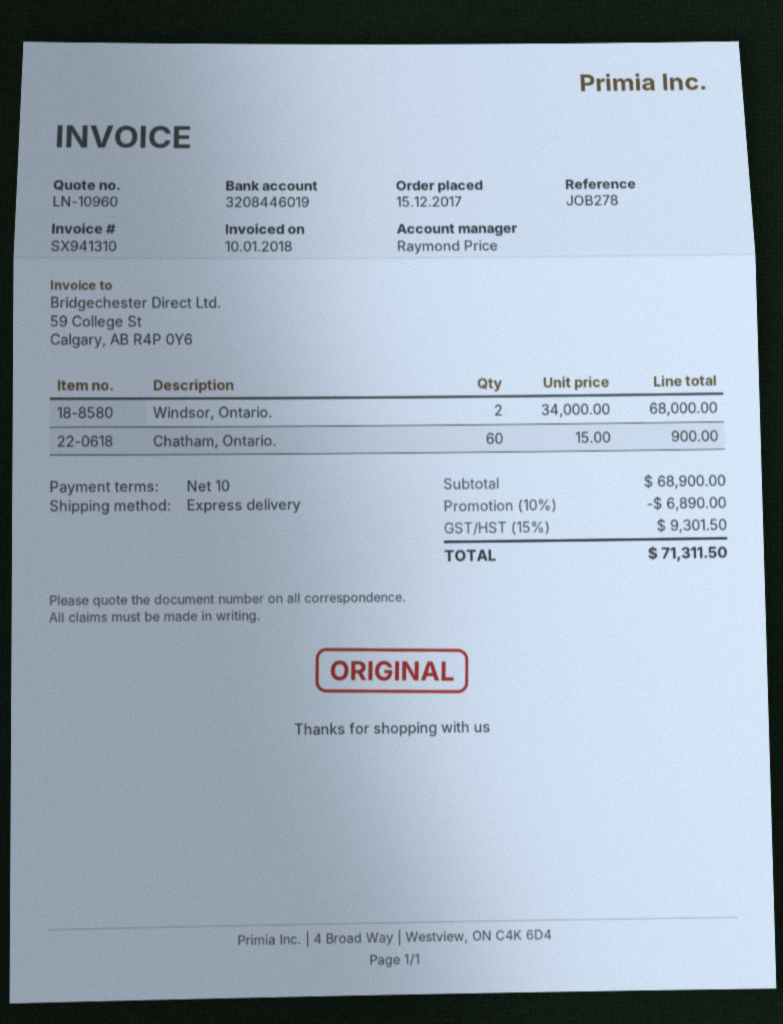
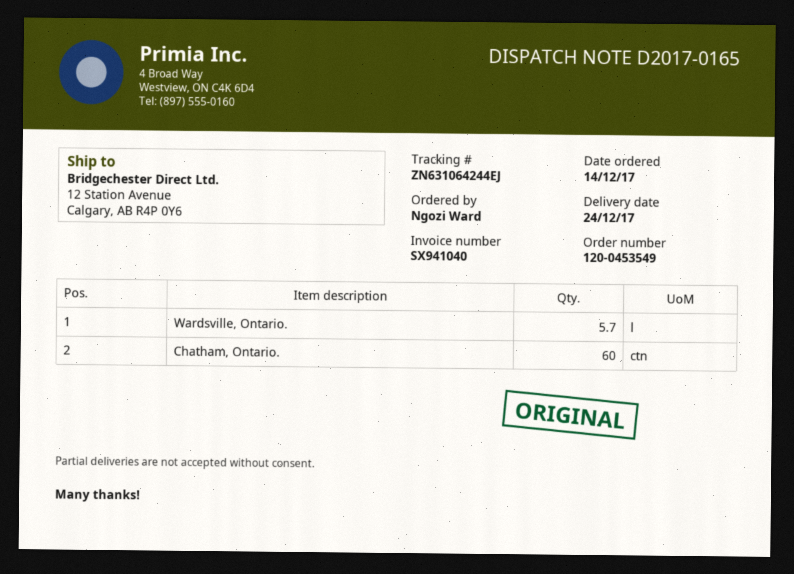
order date: 2017-12-15 -> 2017-12-14
invoice number: SX941310 -> SX941040
Windsor, Ontario.: 2 -> none
Wardsville, Ontario.: none -> 5.7

